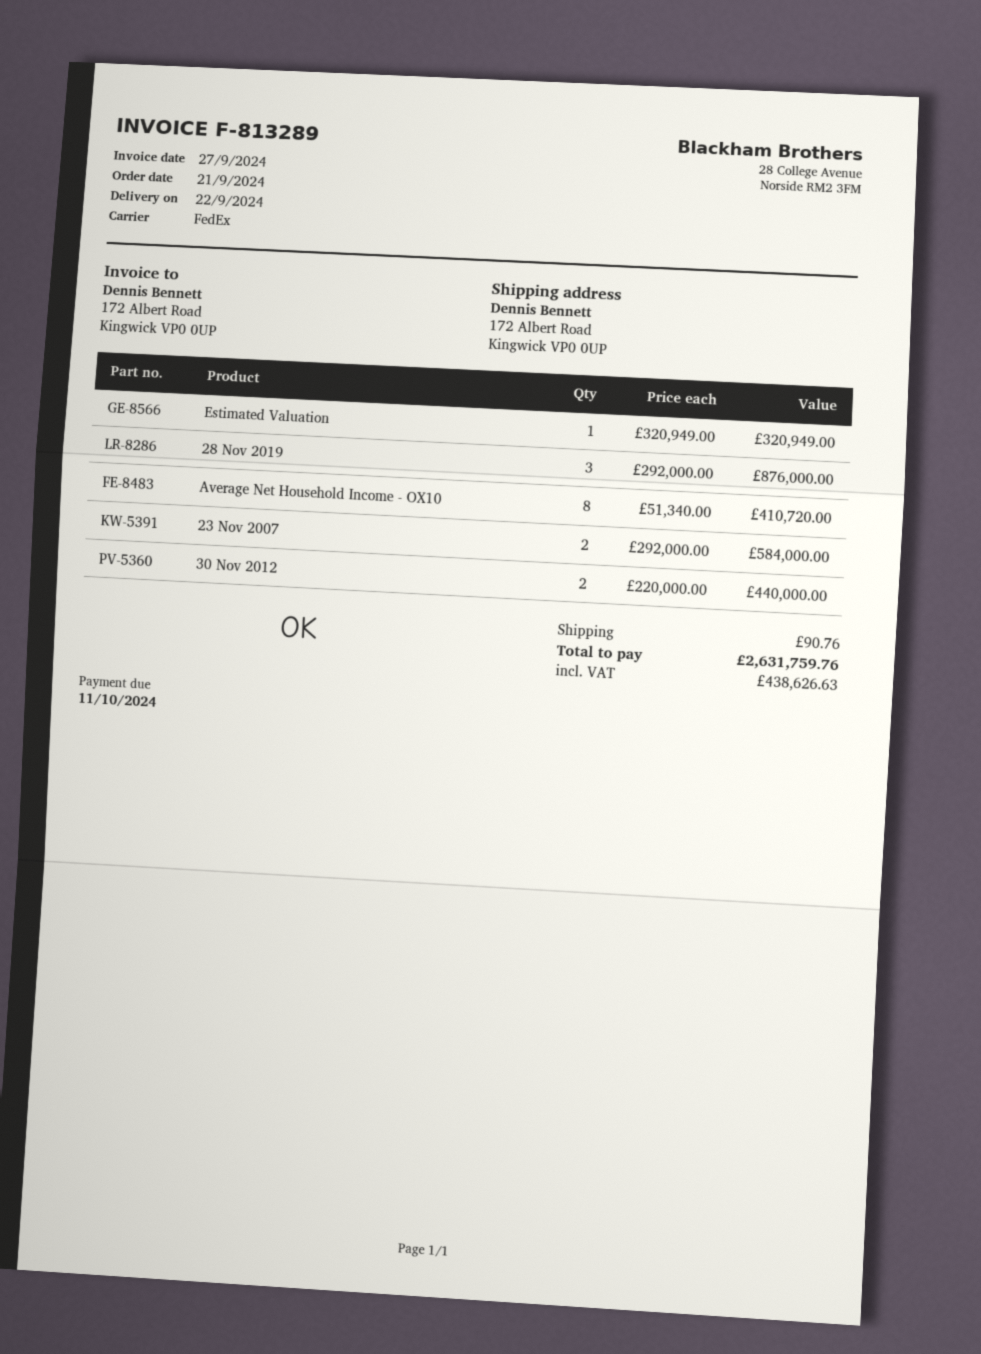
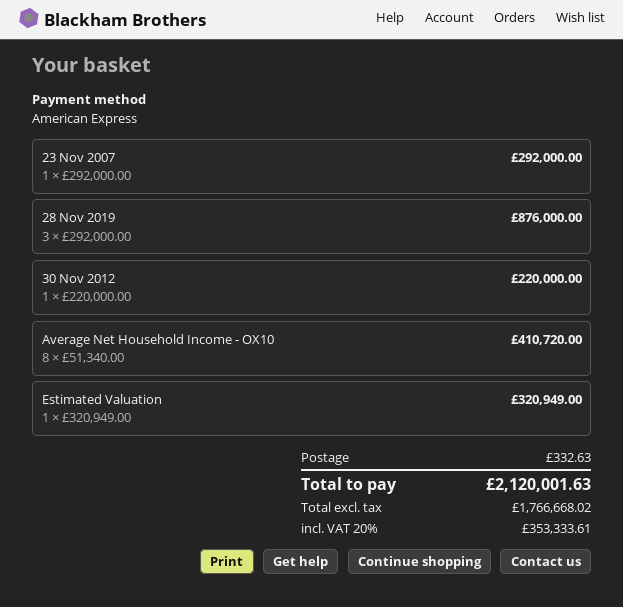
23 Nov 2007: 2 x 292000.00 = 584000.00 -> 1 x 292000.00 = 292000.00
30 Nov 2012: 2 x 220000.00 = 440000.00 -> 1 x 220000.00 = 220000.00
shipping: 90.76 -> 332.63
tax: 438626.63 -> 353333.61
total: 2631759.76 -> 2120001.63

